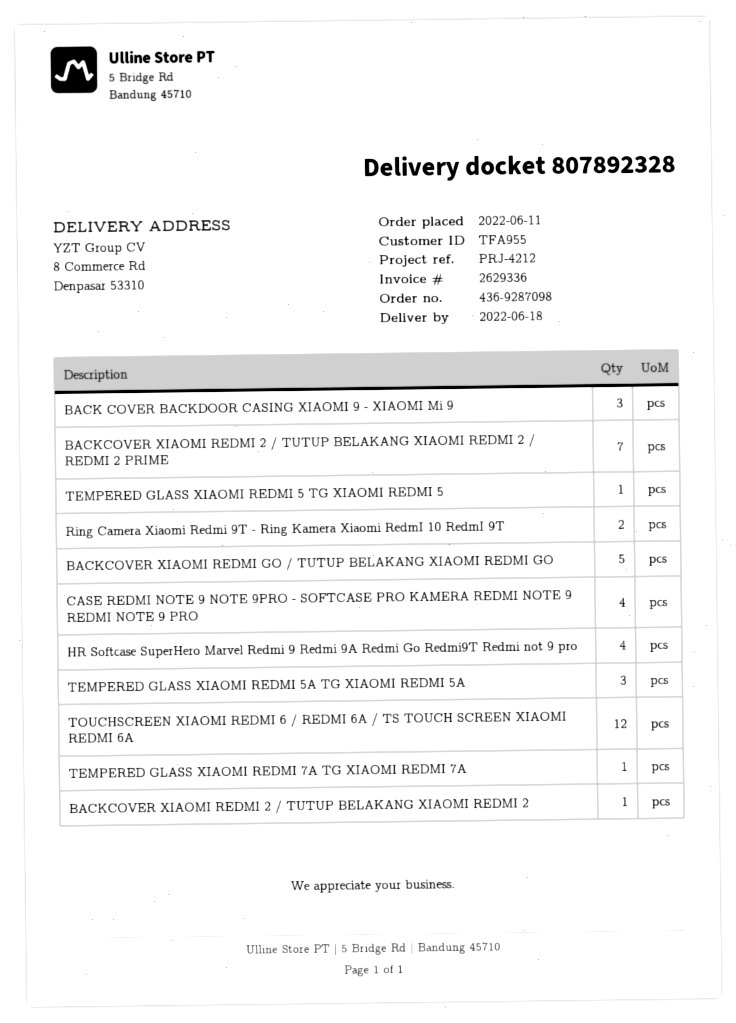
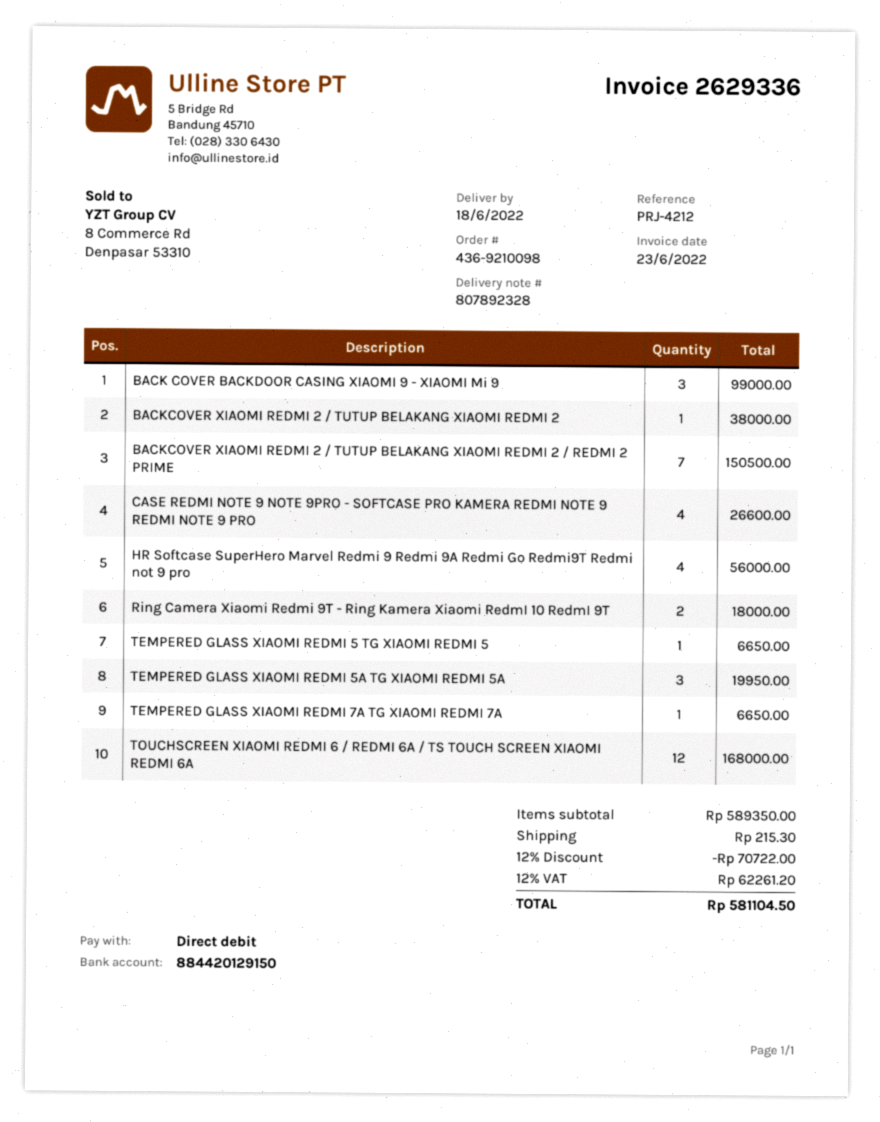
order number: 436-9287098 -> 436-9210098
BACKCOVER XIAOMI REDMI GO / TUTUP BELAKANG XIAOMI REDMI GO: 5 -> none

